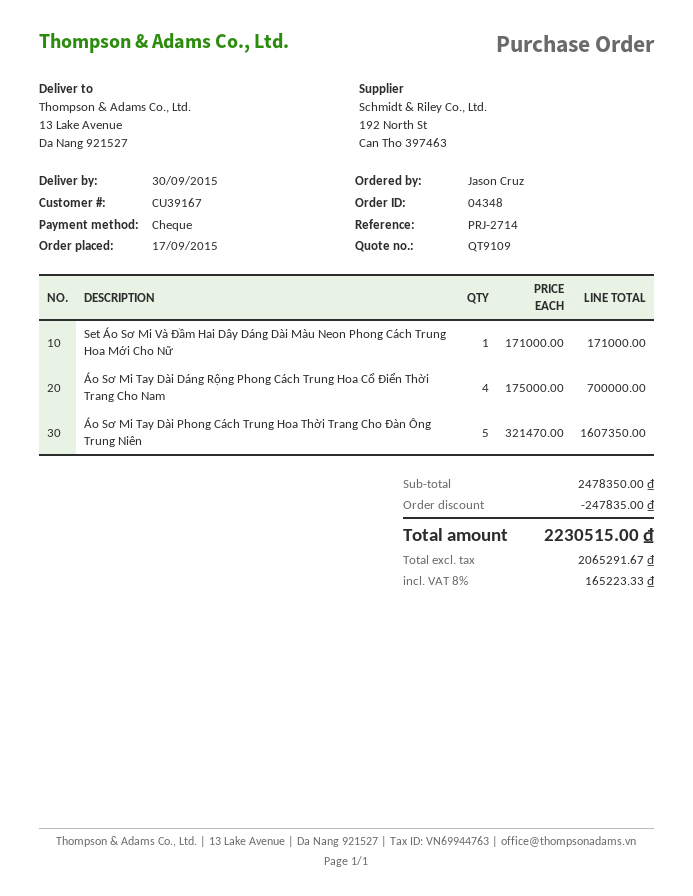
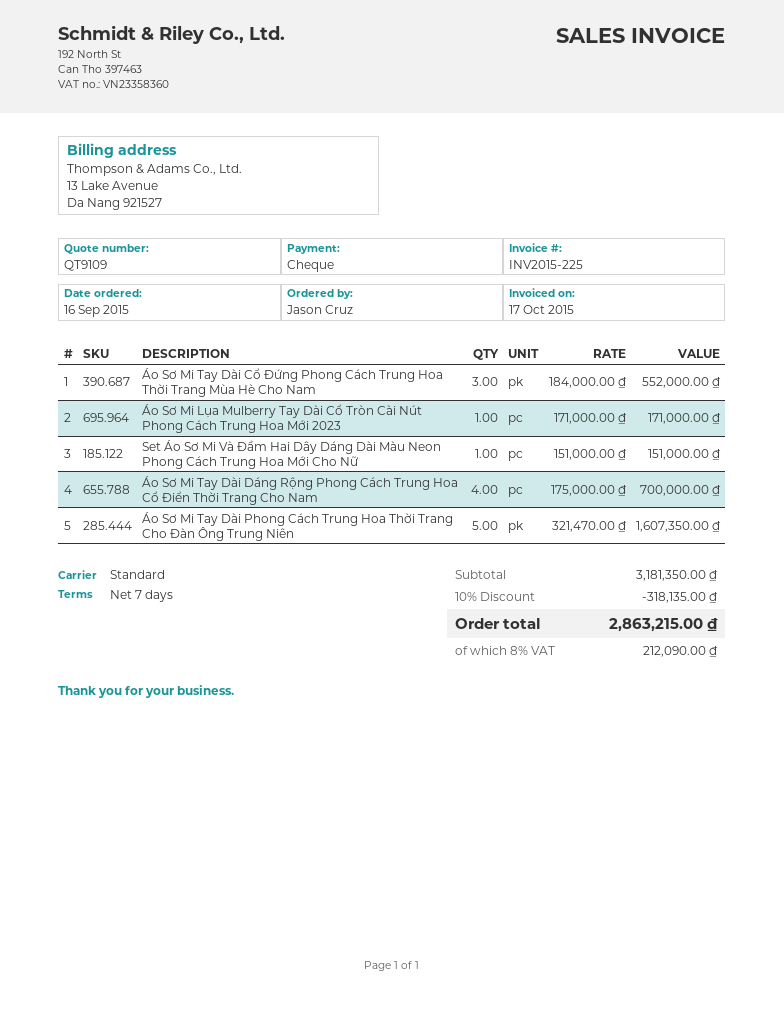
order date: 2015-09-17 -> 2015-09-16
Set Áo Sơ Mi Và Đầm Hai Dây Dáng Dài Màu Neon Phong Cách Trung Hoa Mới Cho Nữ: 1 x 171000.00 = 171000.00 -> 1 x 151000.00 = 151000.00
Áo Sơ Mi Tay Dài Cổ Đứng Phong Cách Trung Hoa Thời Trang Mùa Hè Cho Nam: none -> 3 x 184000.00 = 552000.00
Áo Sơ Mi Lụa Mulberry Tay Dài Cổ Tròn Cài Nút Phong Cách Trung Hoa Mới 2023: none -> 1 x 171000.00 = 171000.00
subtotal: 2478350.00 -> 3181350.00
discount: 247835.00 -> 318135.00
tax: 8% = 165223.33 -> 8% = 212090.00
total: 2230515.00 -> 2863215.00

